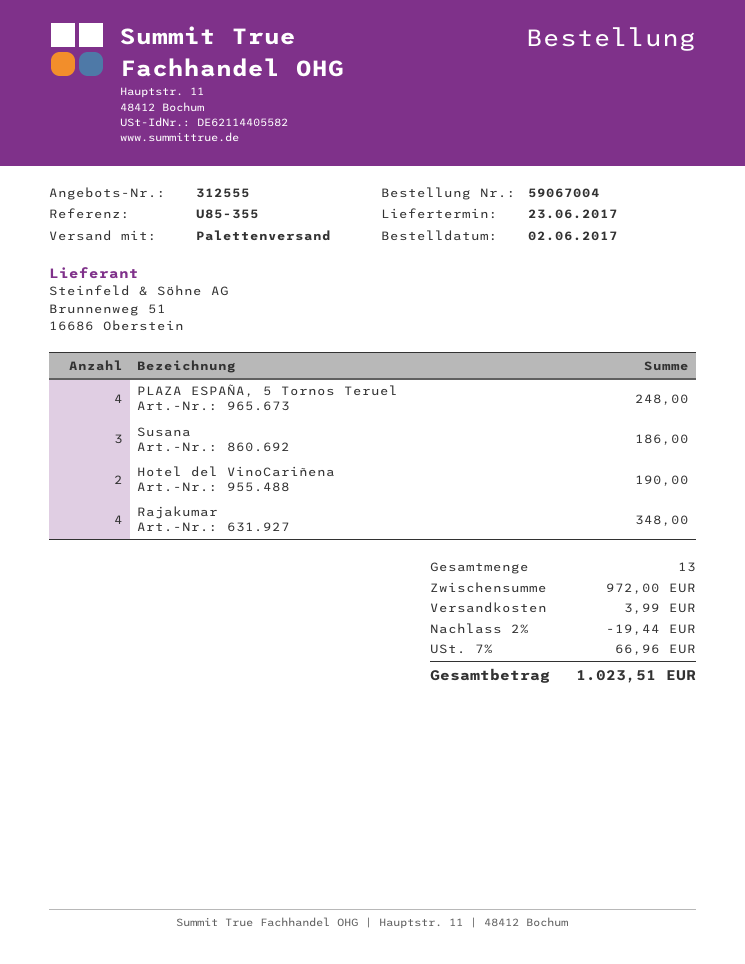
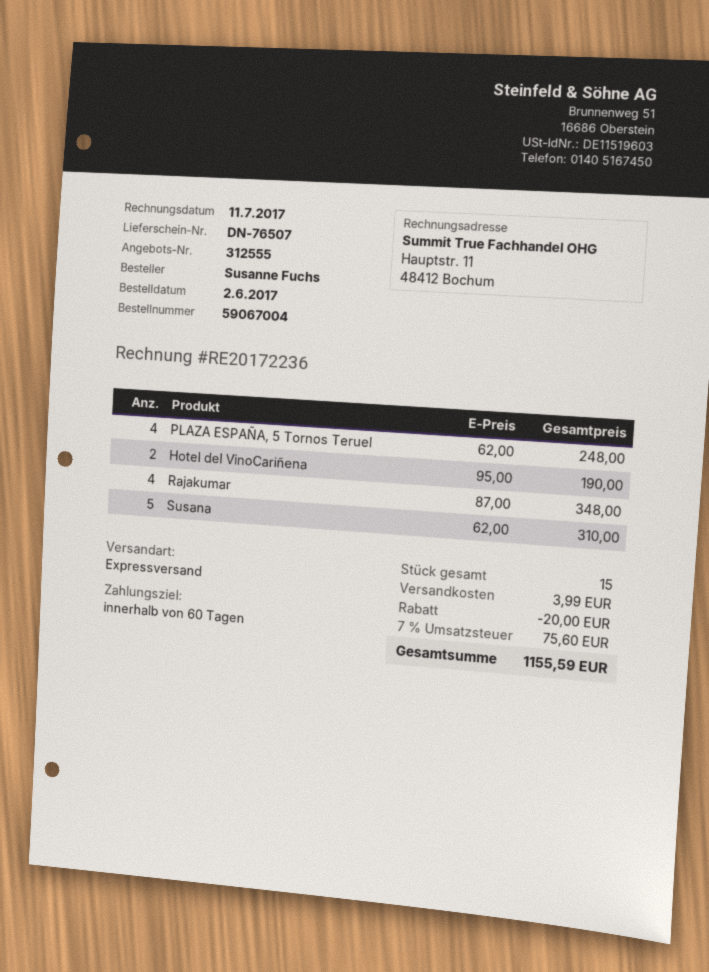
shipping method: pallet freight -> express
Susana: 3 for 186.00 -> 5 for 310.00
total quantity: 13 -> 15
discount: 19.44 -> 20.00
tax: 7% = 66.96 -> 7% = 75.60
total: 1023.51 -> 1155.59

